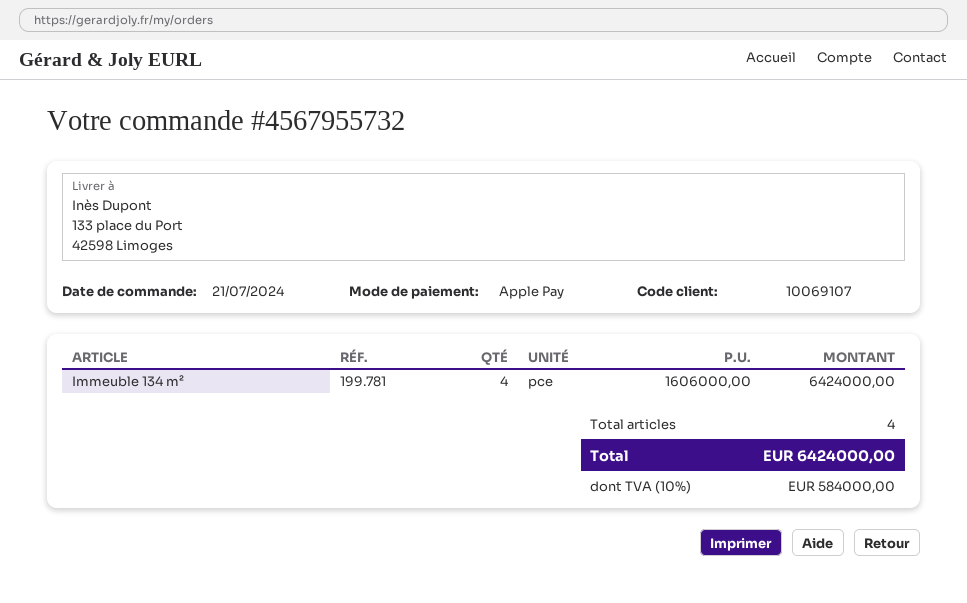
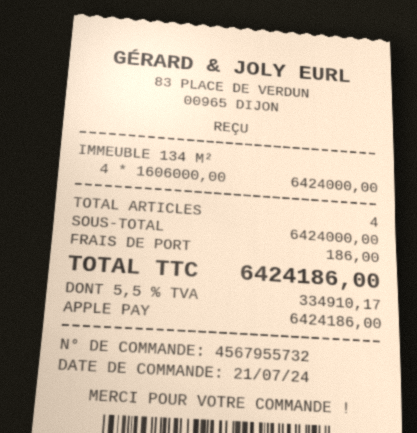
shipping: none -> 186.00
tax: 10% = 584000.00 -> 5.5% = 334910.17
total: 6424000.00 -> 6424186.00

